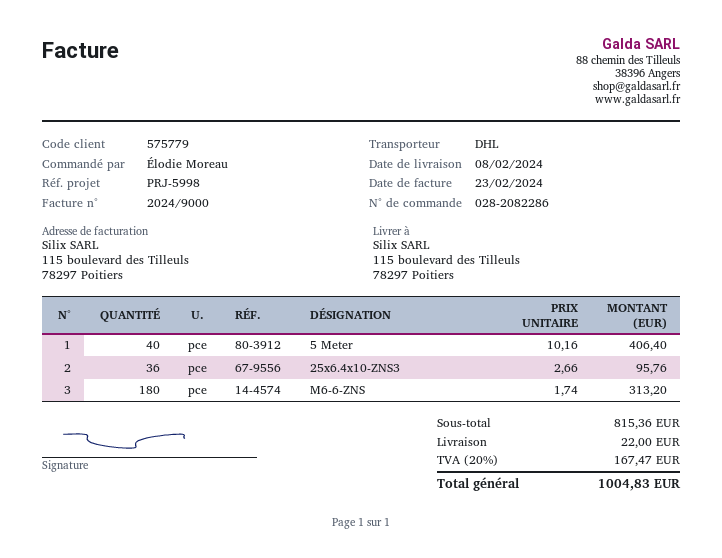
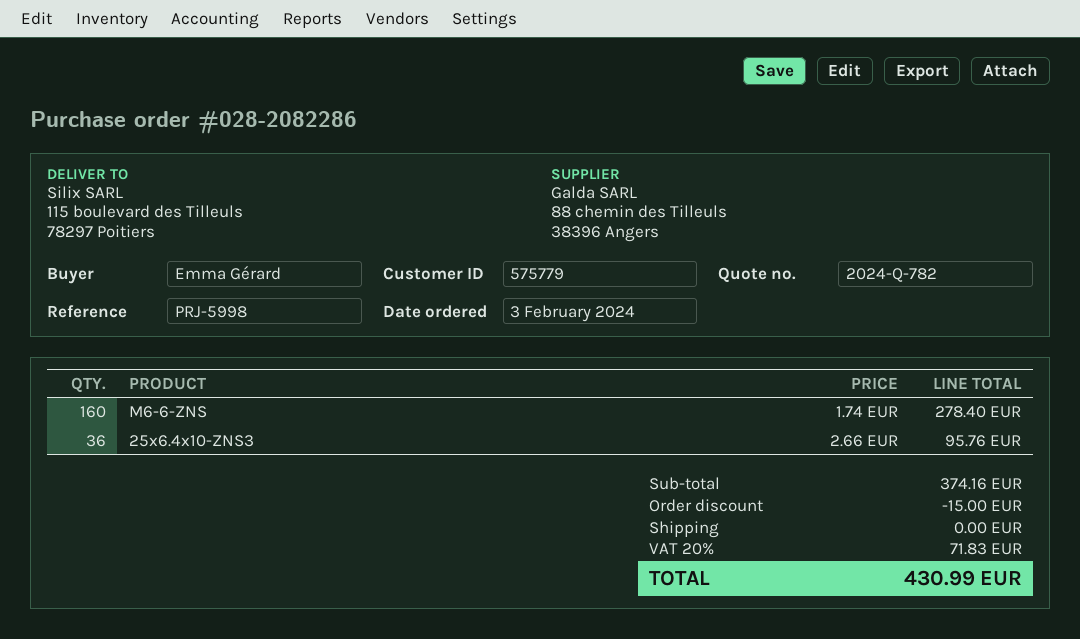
ordered by: Élodie Moreau -> Emma Gérard
5 Meter: 40 x 10.16 = 406.40 -> none
M6-6-ZNS: 180 x 1.74 = 313.20 -> 160 x 1.74 = 278.40
subtotal: 815.36 -> 374.16
discount: none -> 15.00
shipping: 22.00 -> 0.00
tax: 20% = 167.47 -> 20% = 71.83
total: 1004.83 -> 430.99

